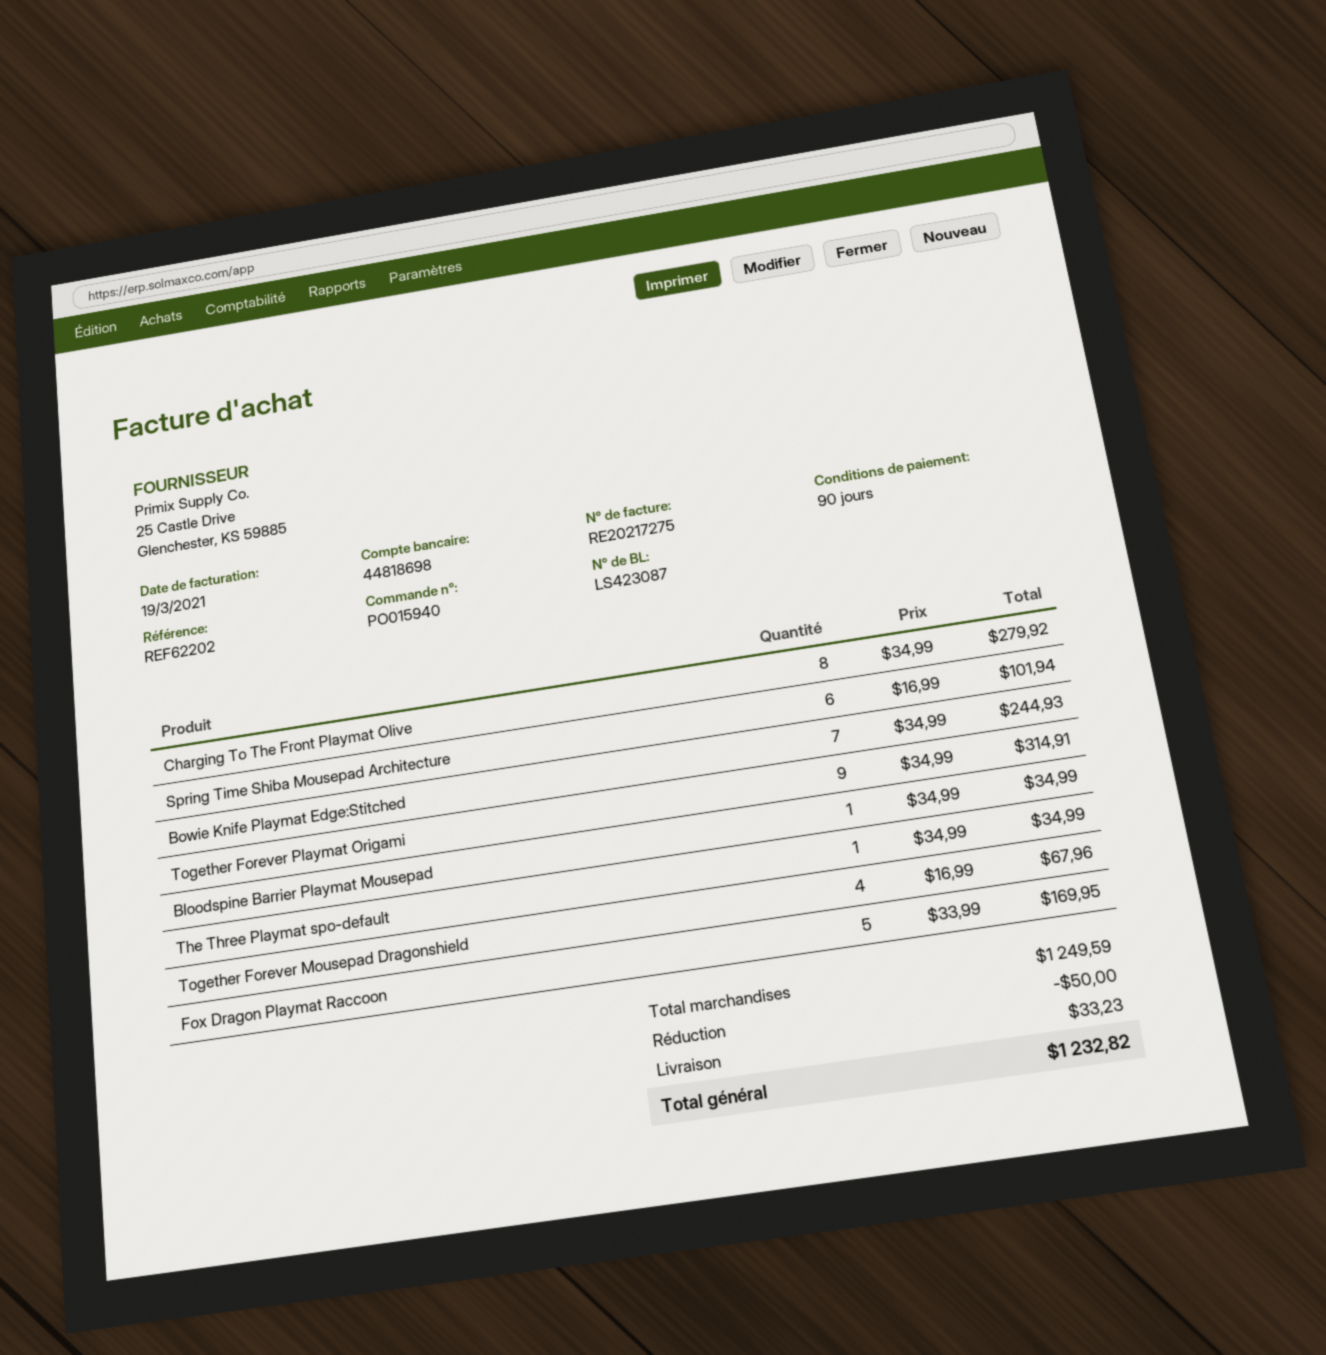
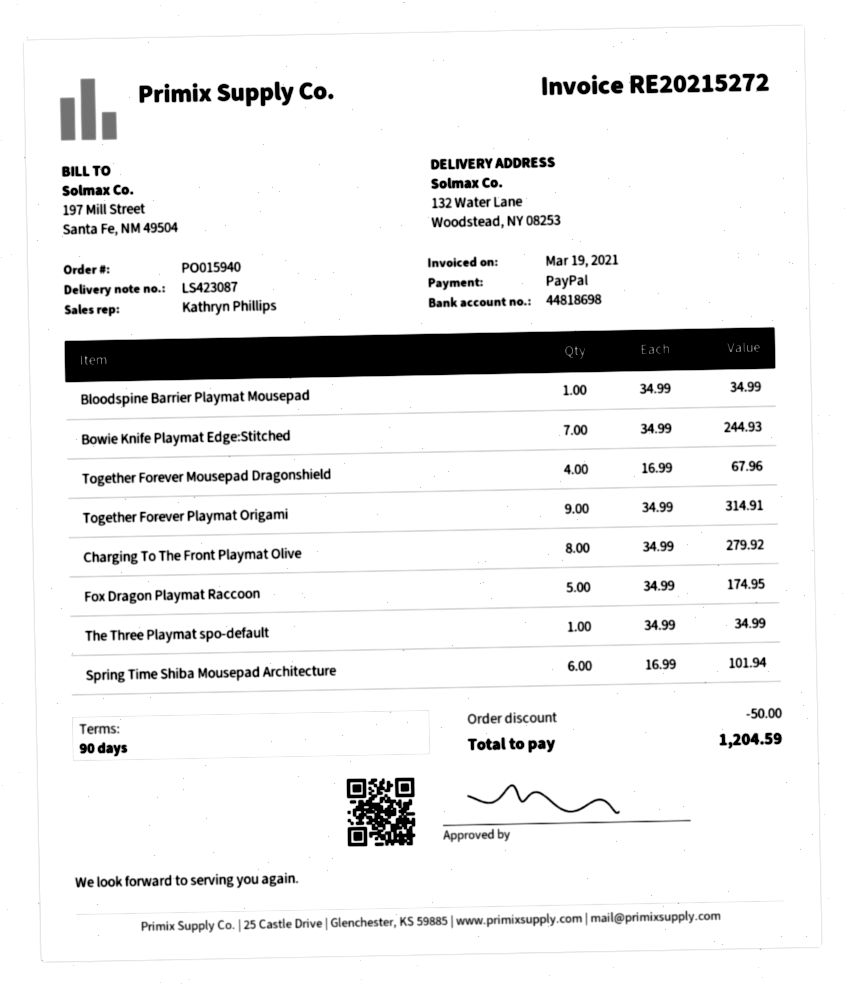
invoice number: RE20217275 -> RE20215272
Fox Dragon Playmat Raccoon: 5 x 33.99 = 169.95 -> 5 x 34.99 = 174.95
shipping: 33.23 -> none
total: 1232.82 -> 1204.59

